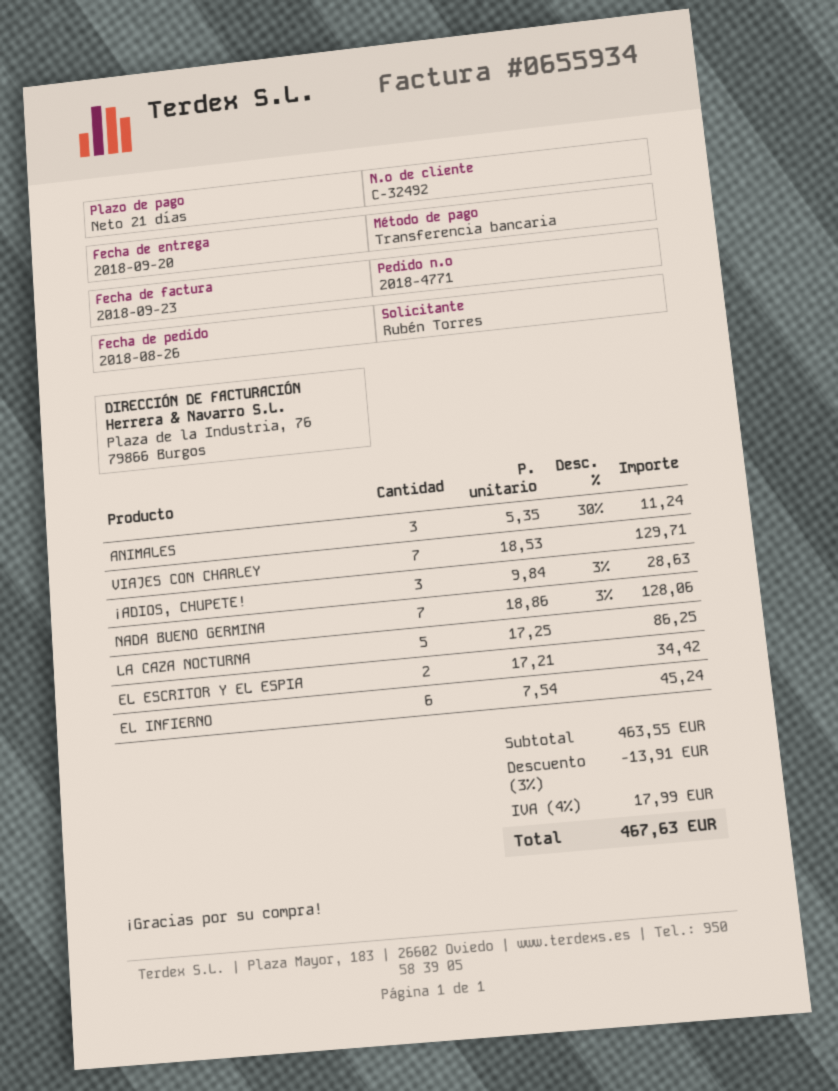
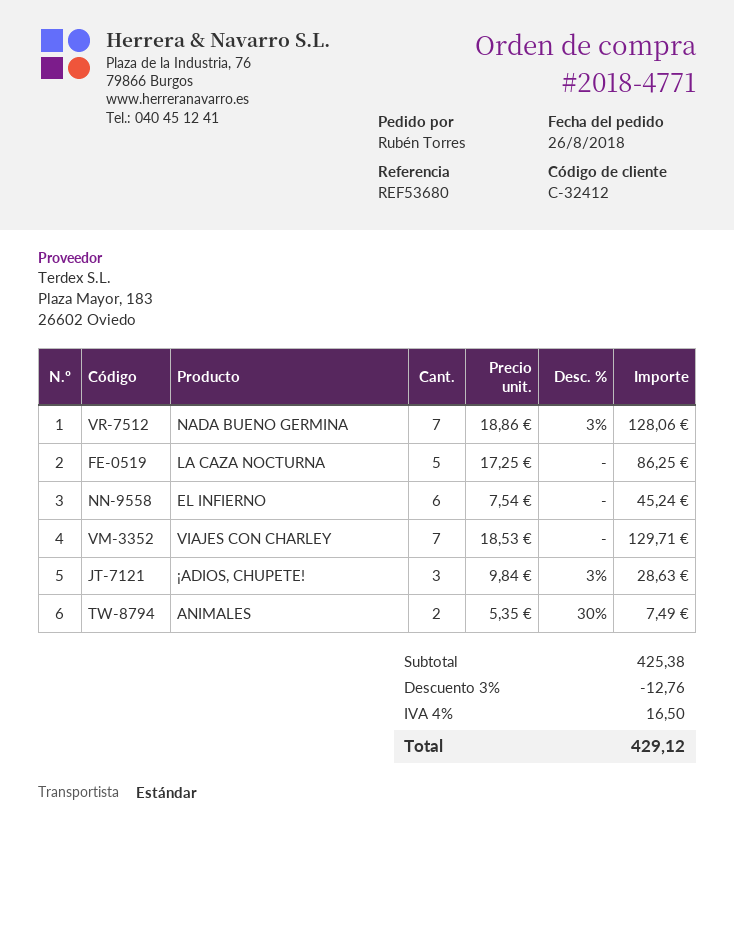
customer number: C-32492 -> C-32412
ANIMALES: 3 x 5.35 - 30% = 11.24 -> 2 x 5.35 - 30% = 7.49
EL ESCRITOR Y EL ESPIA: 2 x 17.21 = 34.42 -> none
subtotal: 463.55 -> 425.38
discount: 3% = 13.91 -> 3% = 12.76
tax: 4% = 17.99 -> 4% = 16.50
total: 467.63 -> 429.12

